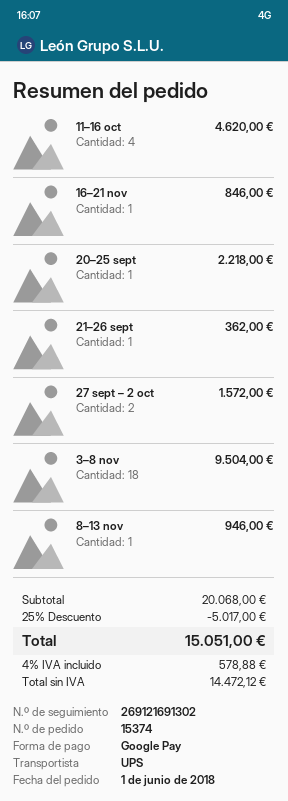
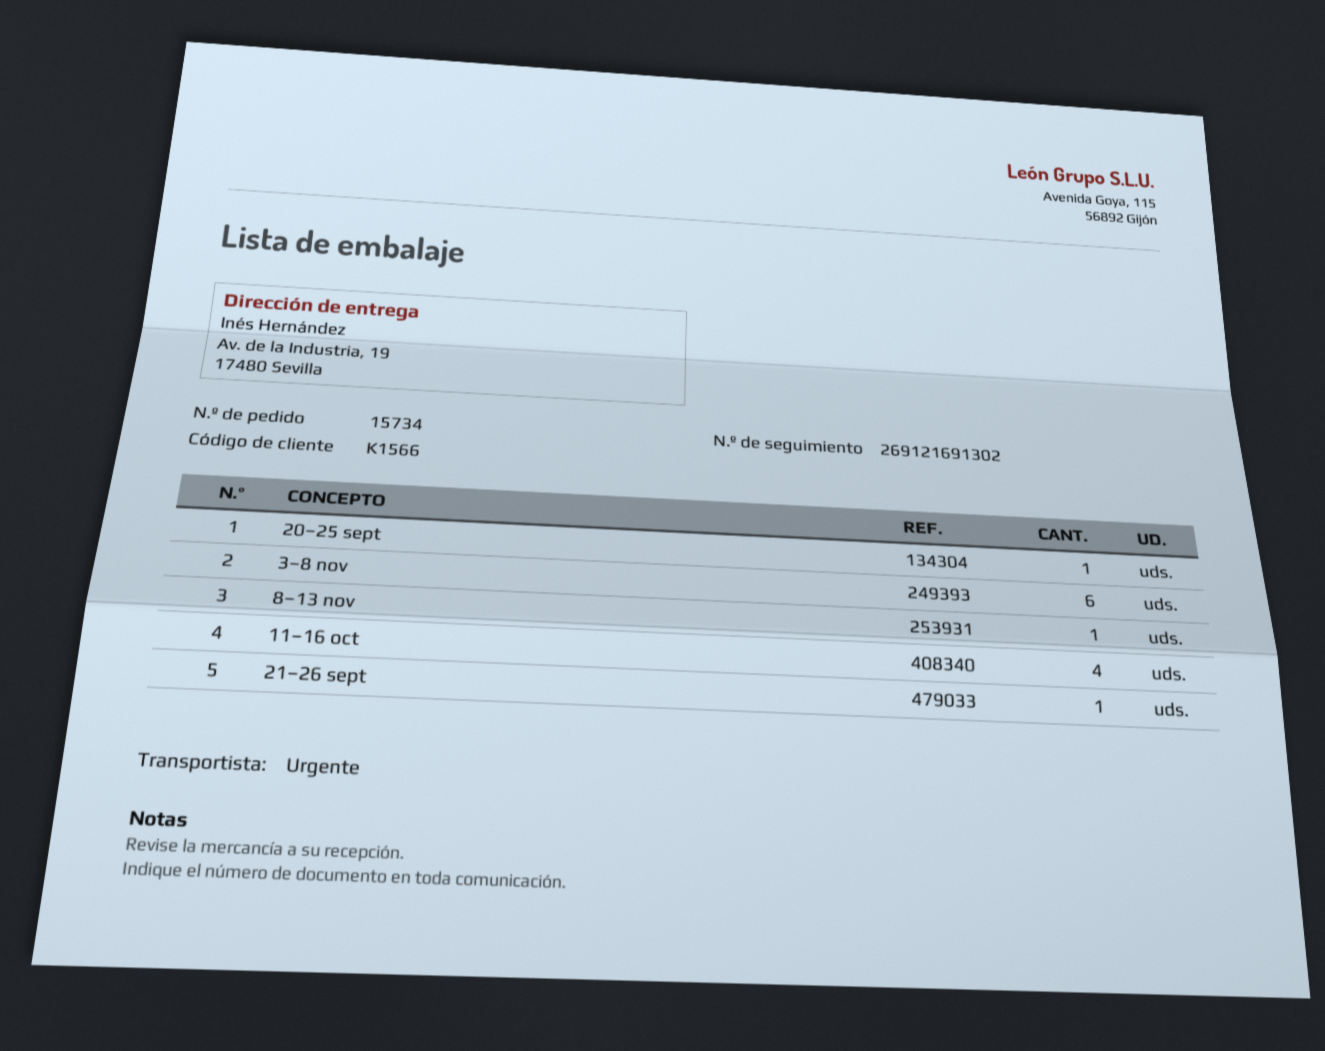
order number: 15374 -> 15734
shipping method: UPS -> express
16–21 nov: 1 -> none
27 sept – 2 oct: 2 -> none
3–8 nov: 18 -> 6

